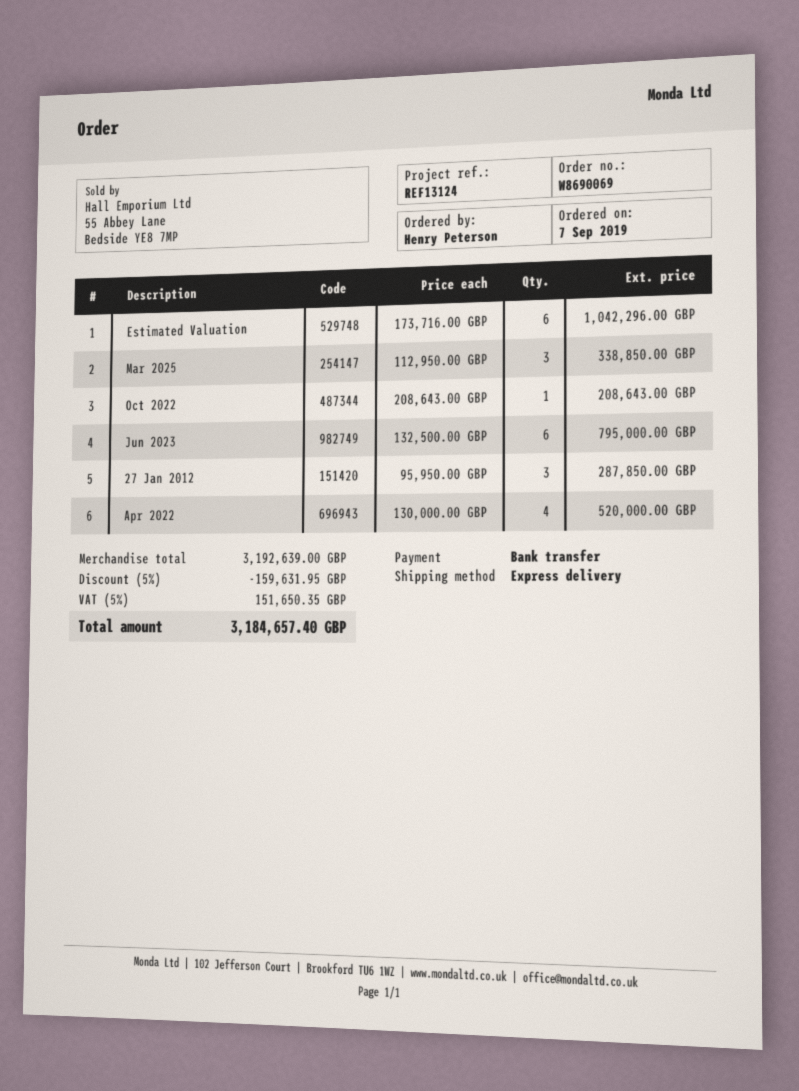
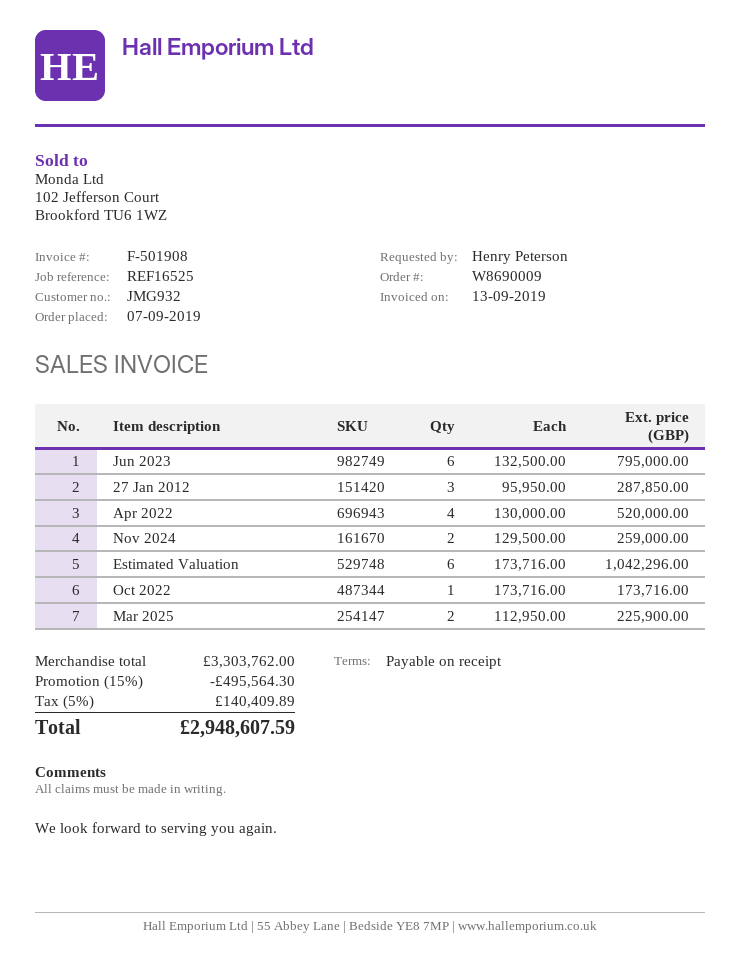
order number: W8690069 -> W8690009
reference: REF13124 -> REF16525
Mar 2025: 3 x 112950.00 = 338850.00 -> 2 x 112950.00 = 225900.00
Oct 2022: 1 x 208643.00 = 208643.00 -> 1 x 173716.00 = 173716.00
Nov 2024: none -> 2 x 129500.00 = 259000.00
subtotal: 3192639.00 -> 3303762.00
discount: 5% = 159631.95 -> 15% = 495564.30
tax: 5% = 151650.35 -> 5% = 140409.89
total: 3184657.40 -> 2948607.59

